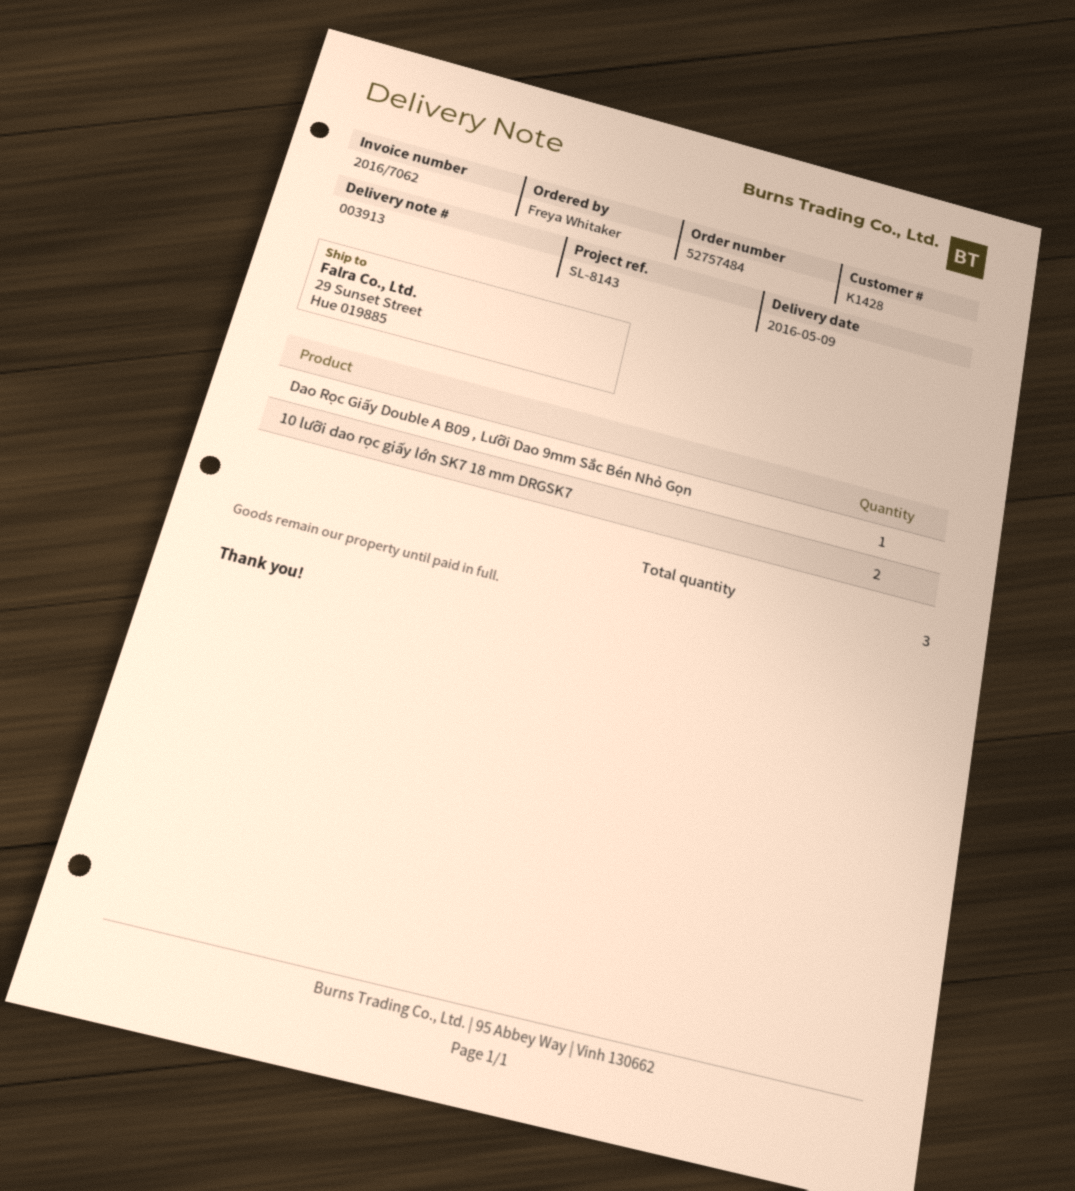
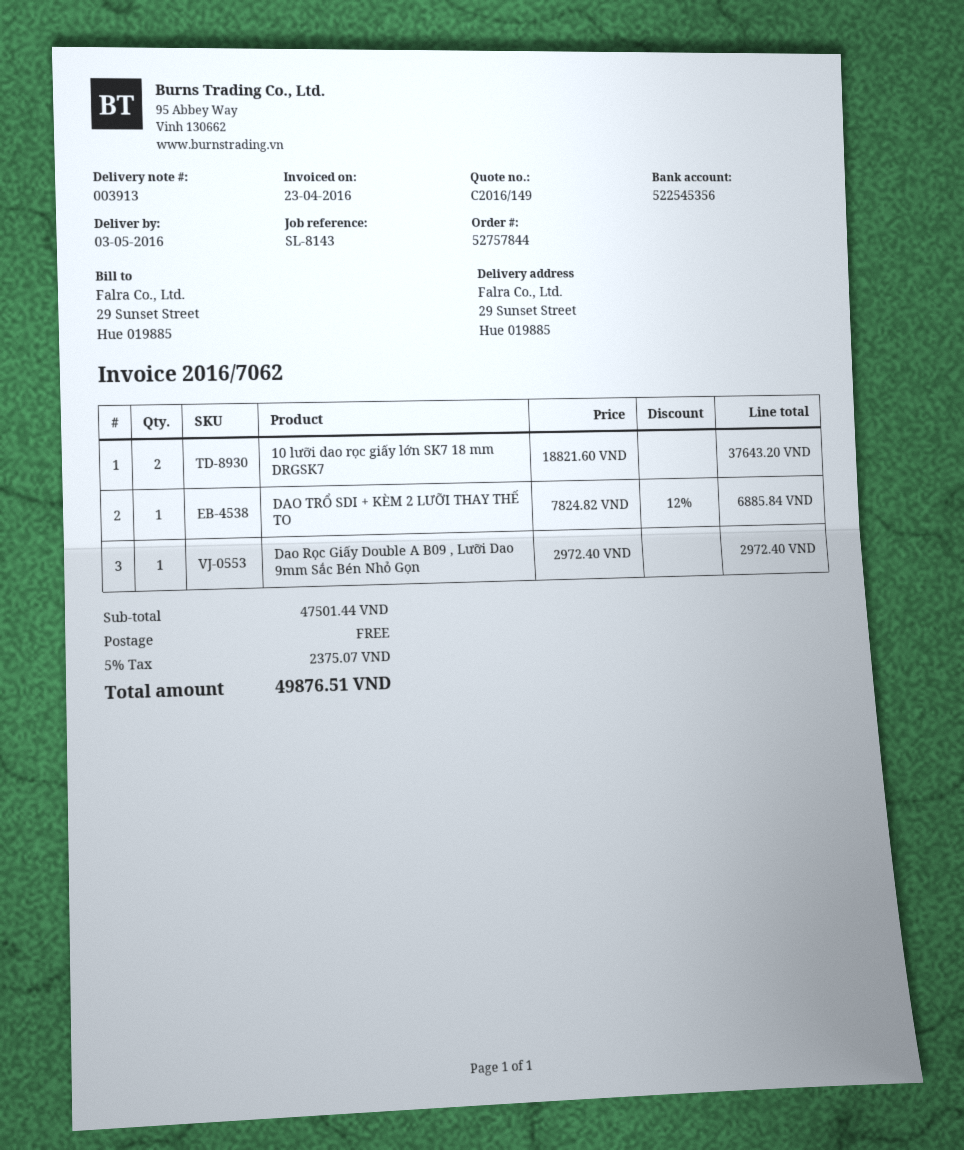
order number: 52757484 -> 52757844
delivery date: 2016-05-09 -> 2016-05-03
DAO TRỔ SDI + KÈM 2 LƯỠI THAY THẾ TO: none -> 1

